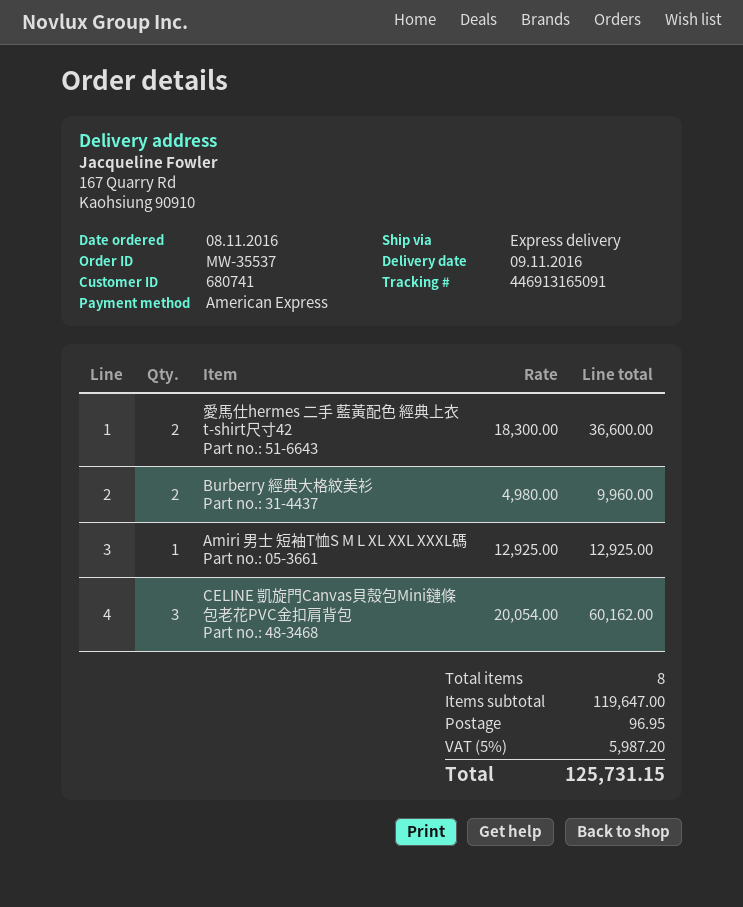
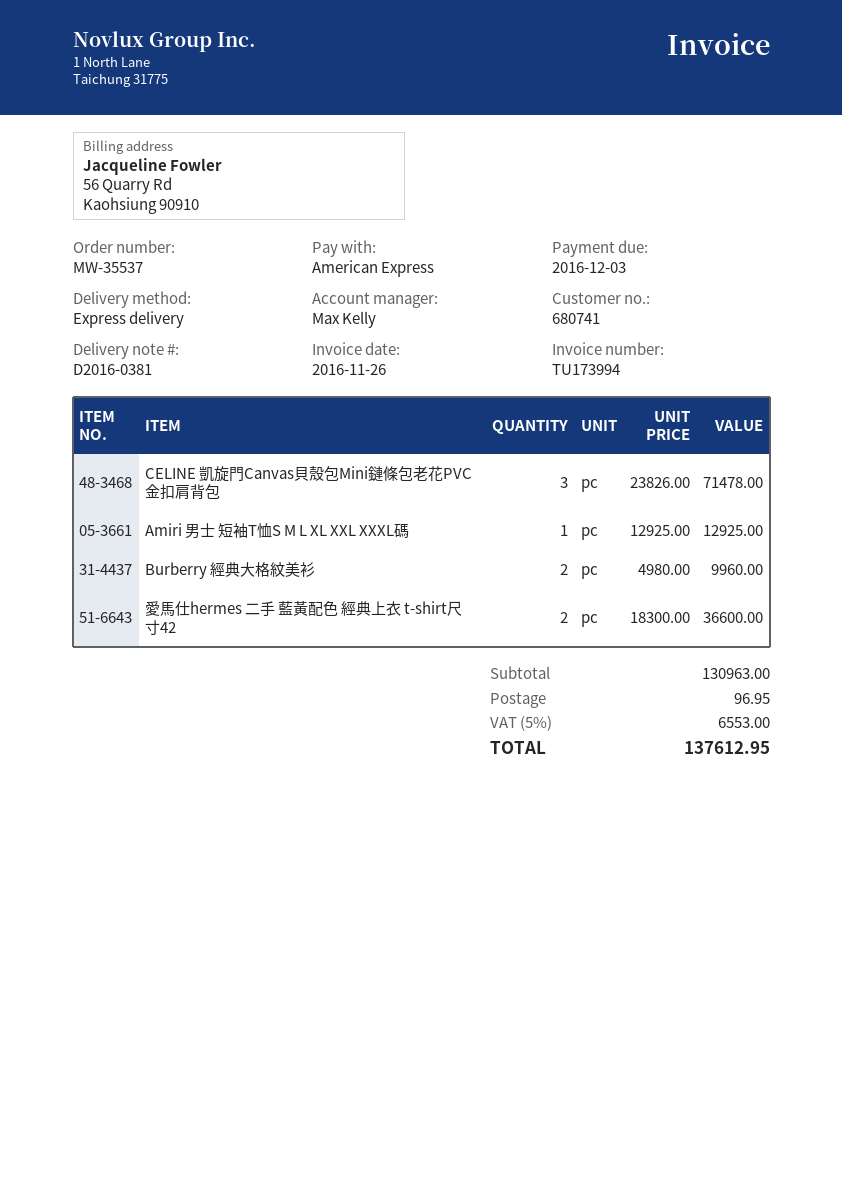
CELINE 凱旋門Canvas貝殼包Mini鏈條包老花PVC金扣肩背包: 3 x 20054.00 = 60162.00 -> 3 x 23826.00 = 71478.00
subtotal: 119647.00 -> 130963.00
tax: 5% = 5987.20 -> 5% = 6553.00
total: 125731.15 -> 137612.95

